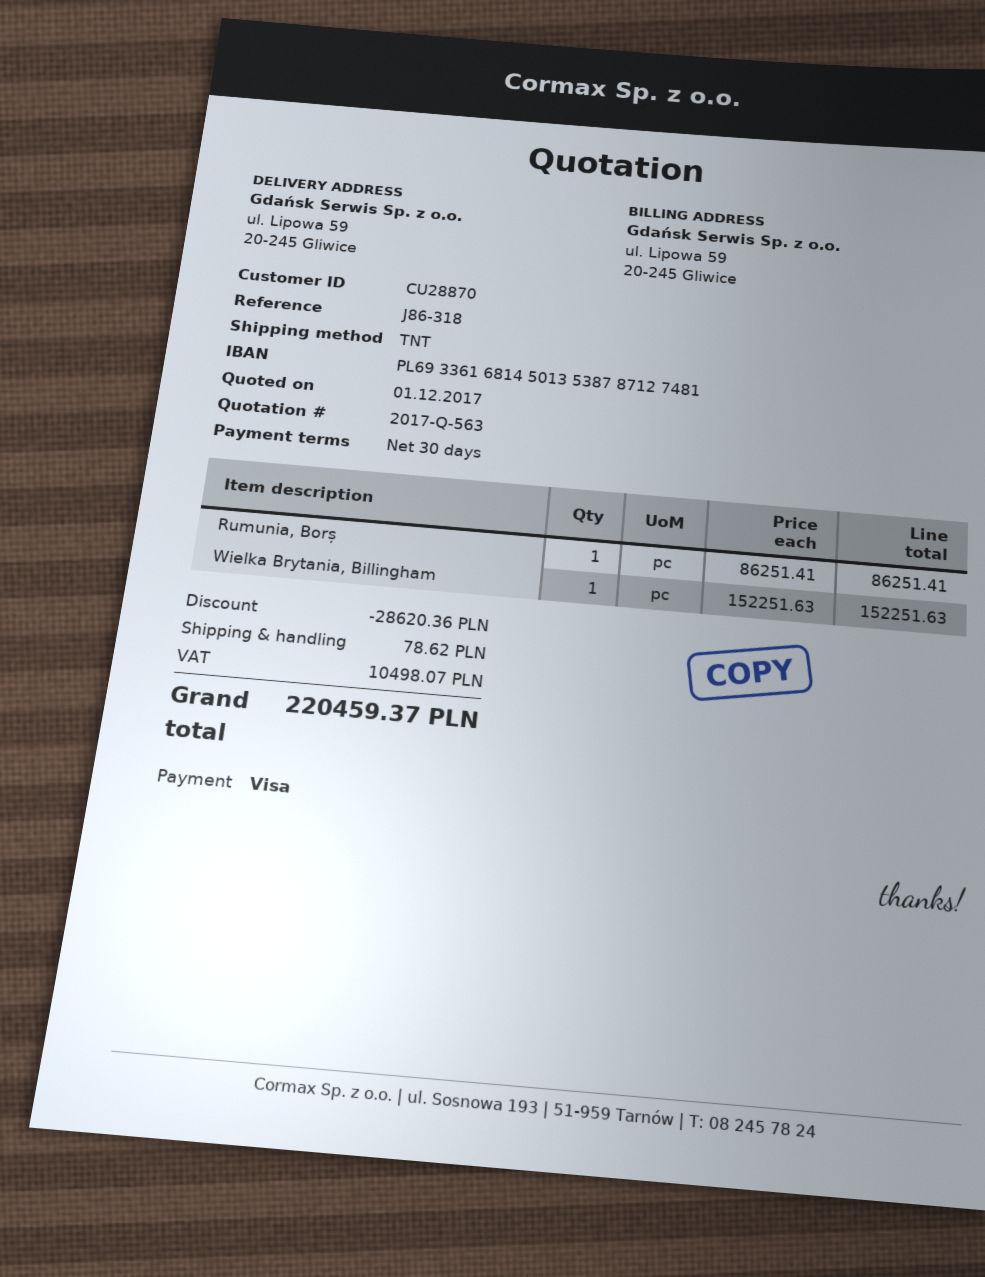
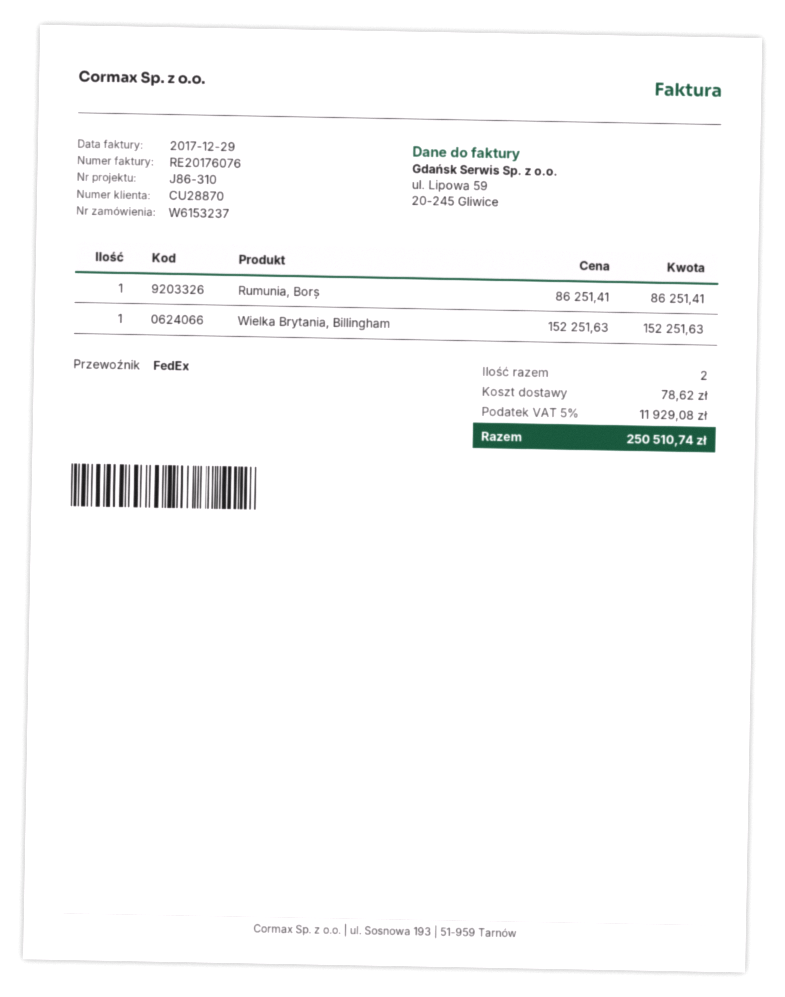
reference: J86-318 -> J86-310
shipping method: TNT -> FedEx
discount: 28620.36 -> none
tax: 10498.07 -> 11929.08
total: 220459.37 -> 250510.74

